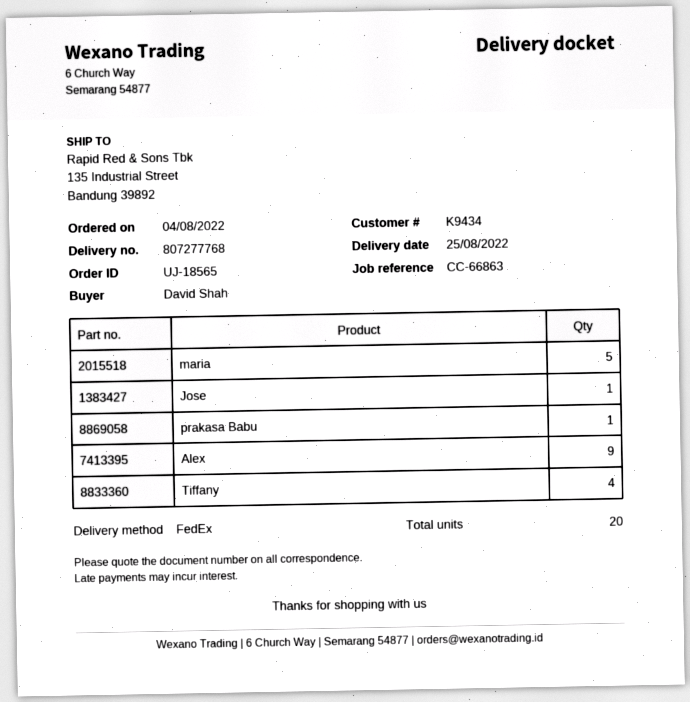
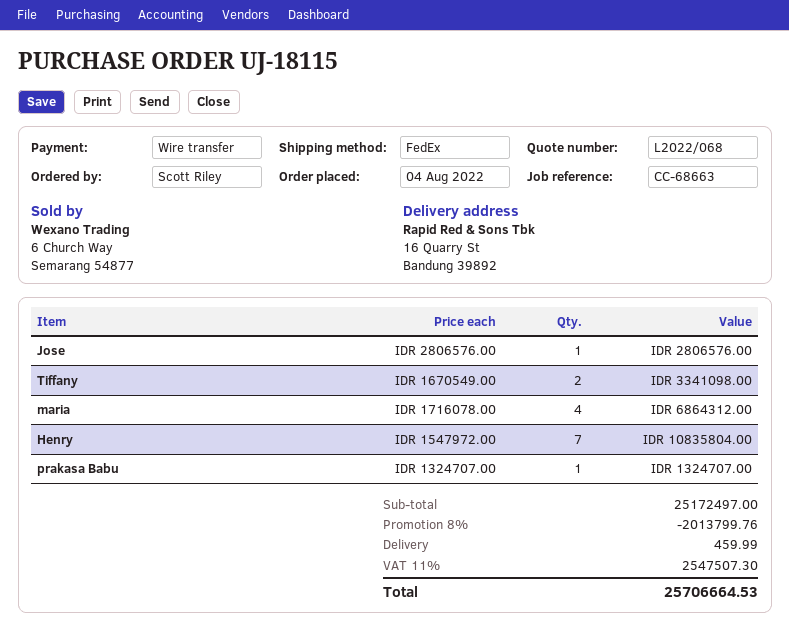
order number: UJ-18565 -> UJ-18115
reference: CC-66863 -> CC-68663
ordered by: David Shah -> Scott Riley
ship to: 135 Industrial Street, Bandung 39892 -> 16 Quarry St, Bandung 39892
maria: 5 -> 4
Alex: 9 -> none
Tiffany: 4 -> 2
Henry: none -> 7

